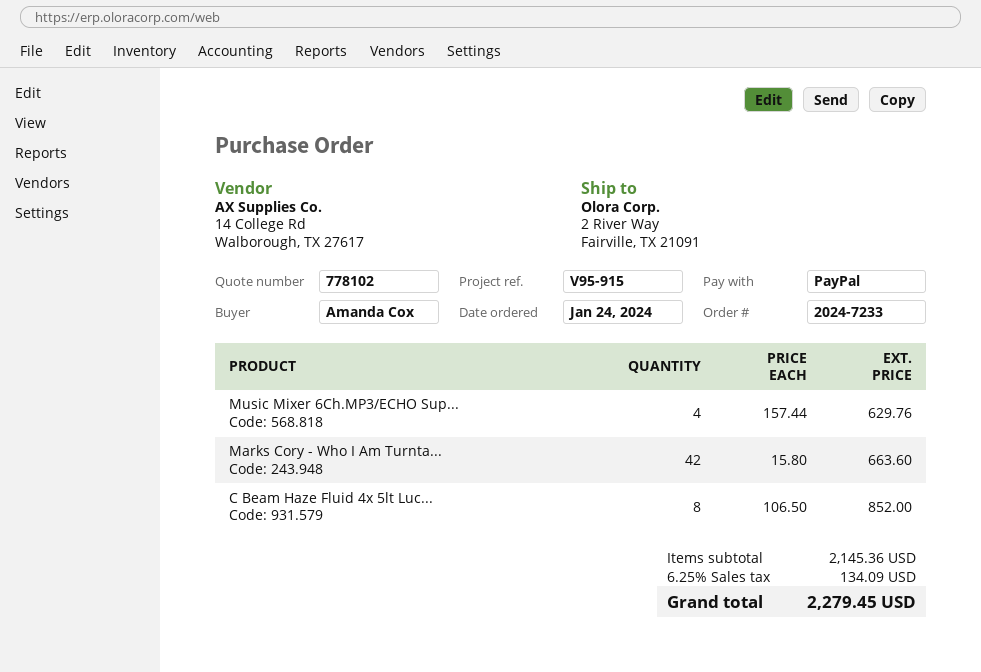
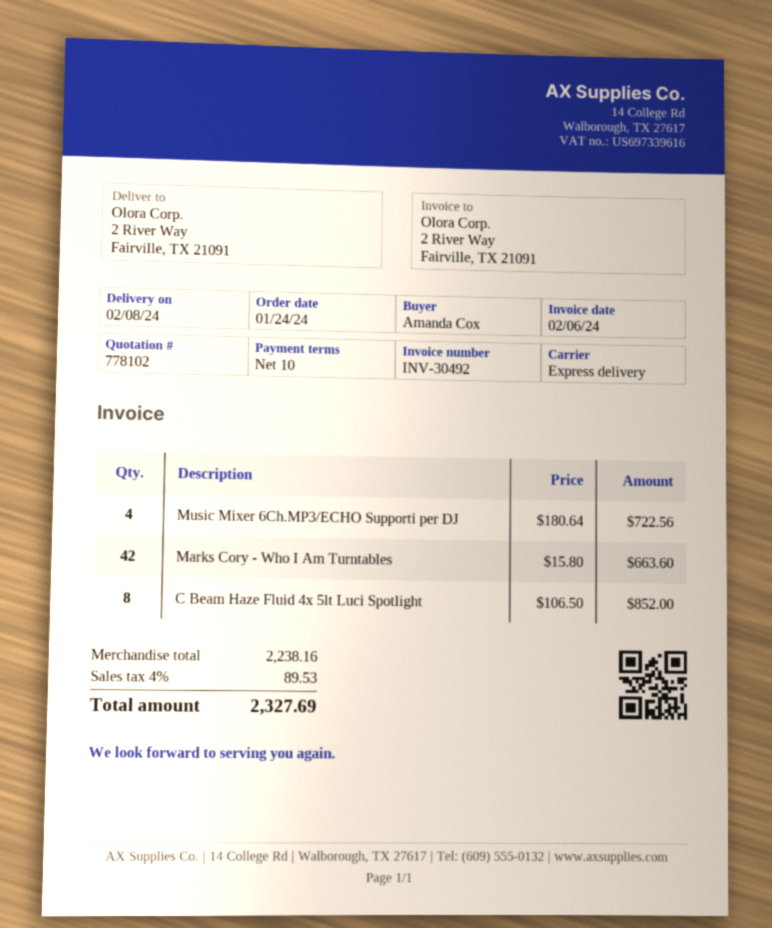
Music Mixer 6Ch.MP3/ECHO Sup...: 4 x 157.44 = 629.76 -> 4 x 180.64 = 722.56
subtotal: 2145.36 -> 2238.16
tax: 6.25% = 134.09 -> 4% = 89.53
total: 2279.45 -> 2327.69

